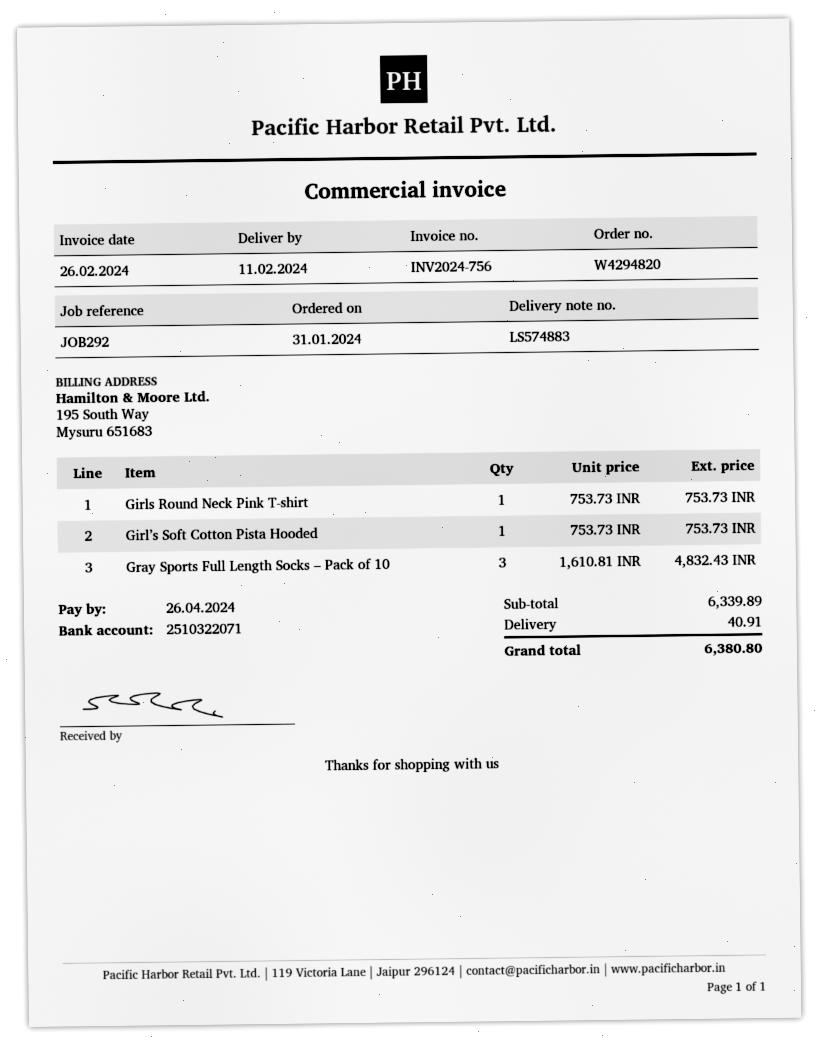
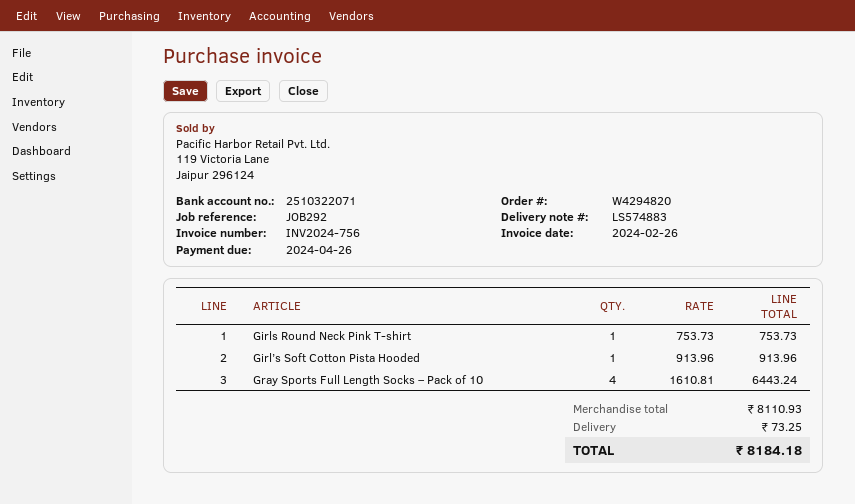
Girl’s Soft Cotton Pista Hooded: 1 x 753.73 = 753.73 -> 1 x 913.96 = 913.96
Gray Sports Full Length Socks – Pack of 10: 3 x 1610.81 = 4832.43 -> 4 x 1610.81 = 6443.24
subtotal: 6339.89 -> 8110.93
shipping: 40.91 -> 73.25
total: 6380.80 -> 8184.18

